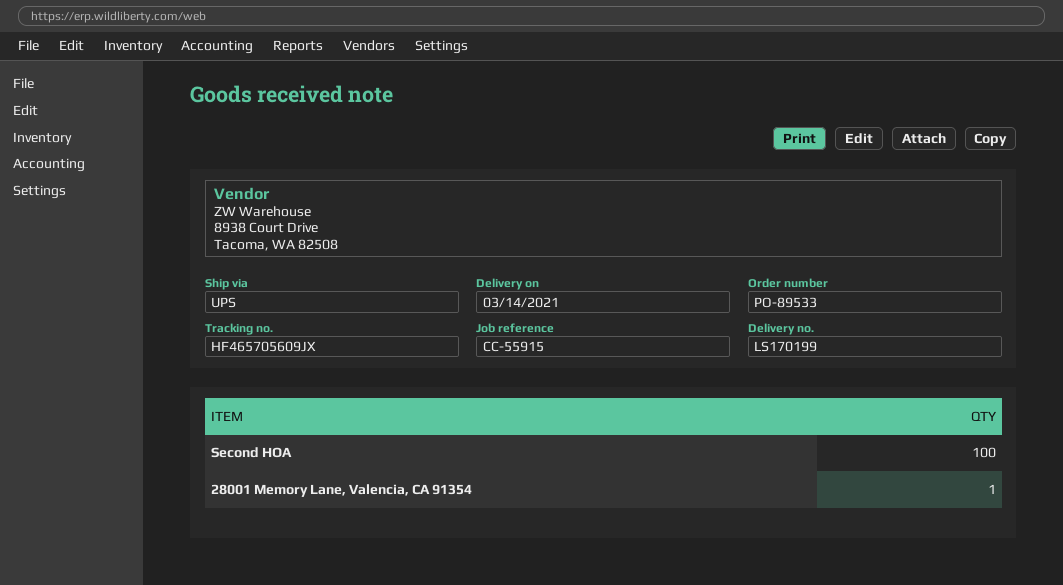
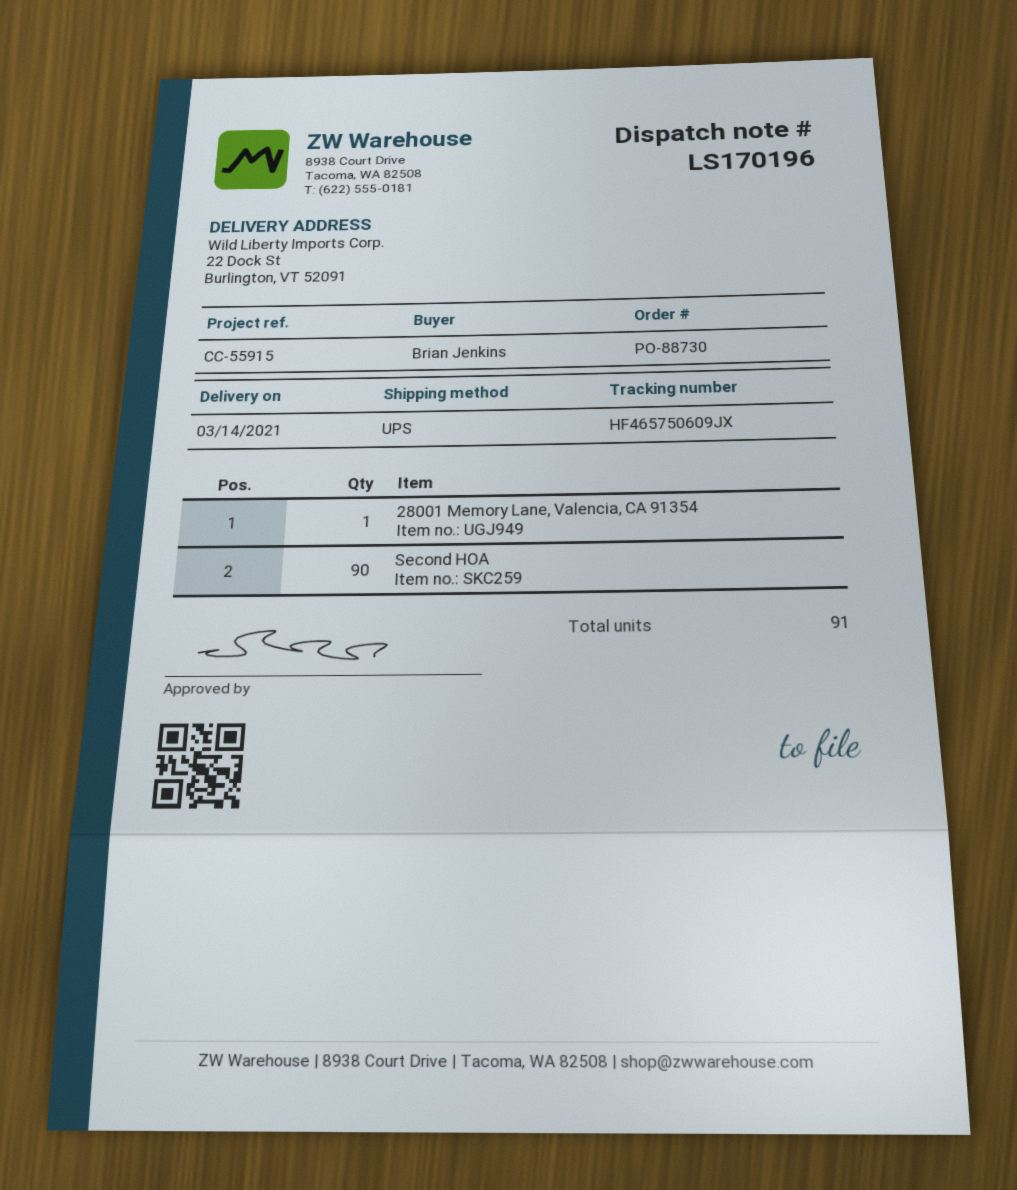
order number: PO-89533 -> PO-88730
delivery note number: LS170199 -> LS170196
tracking number: HF465705609JX -> HF465750609JX
Second HOA: 100 -> 90

